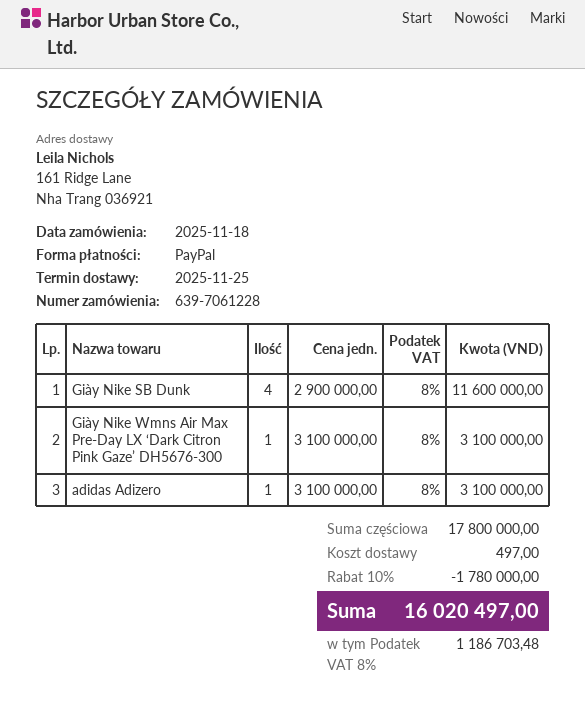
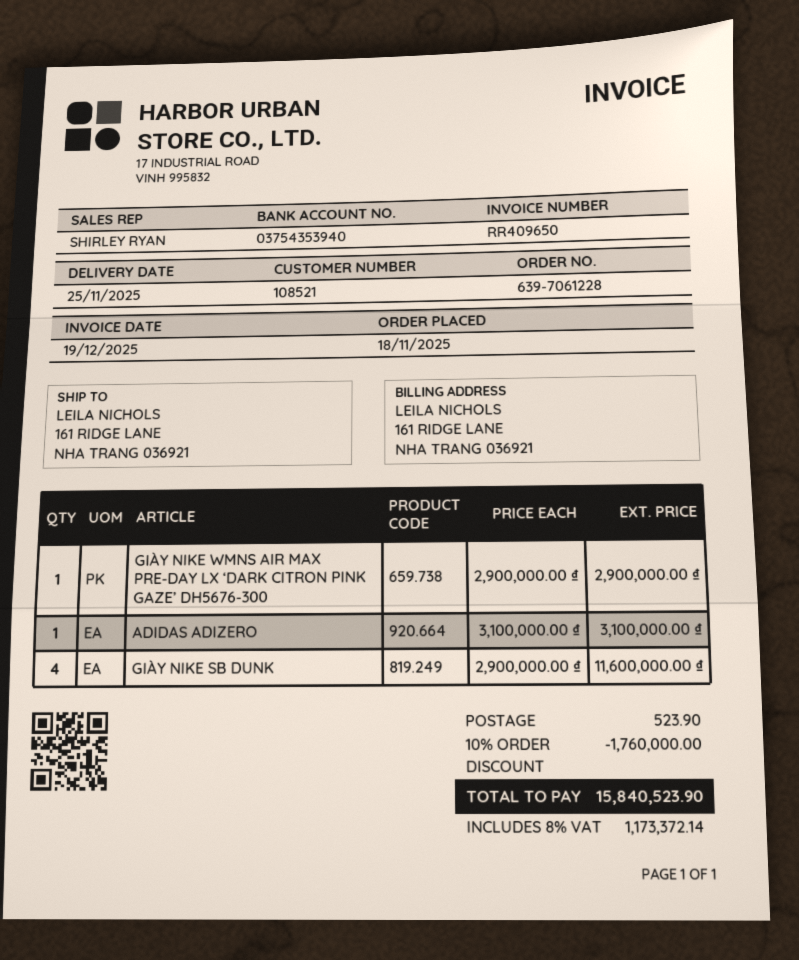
Giày Nike Wmns Air Max Pre-Day LX ‘Dark Citron Pink Gaze’ DH5676-300: 1 x 3100000.00 = 3100000.00 -> 1 x 2900000.00 = 2900000.00
discount: 10% = 1780000.00 -> 10% = 1760000.00
shipping: 497.00 -> 523.90
tax: 8% = 1186703.48 -> 8% = 1173372.14
total: 16020497.00 -> 15840523.90

